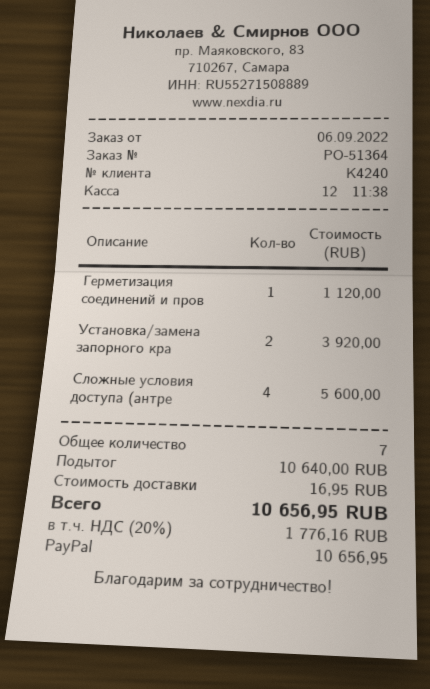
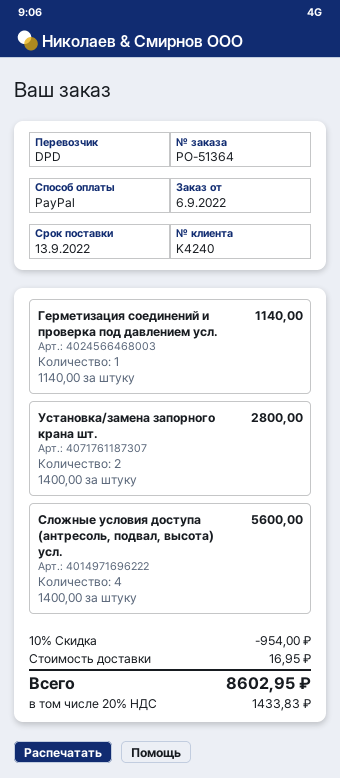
Герметизация соединений и пров: 1 for 1120.00 -> 1 for 1140.00
Установка/замена запорного кра: 2 for 3920.00 -> 2 for 2800.00
discount: none -> 10% = 954.00
tax: 20% = 1776.16 -> 20% = 1433.83
total: 10656.95 -> 8602.95

